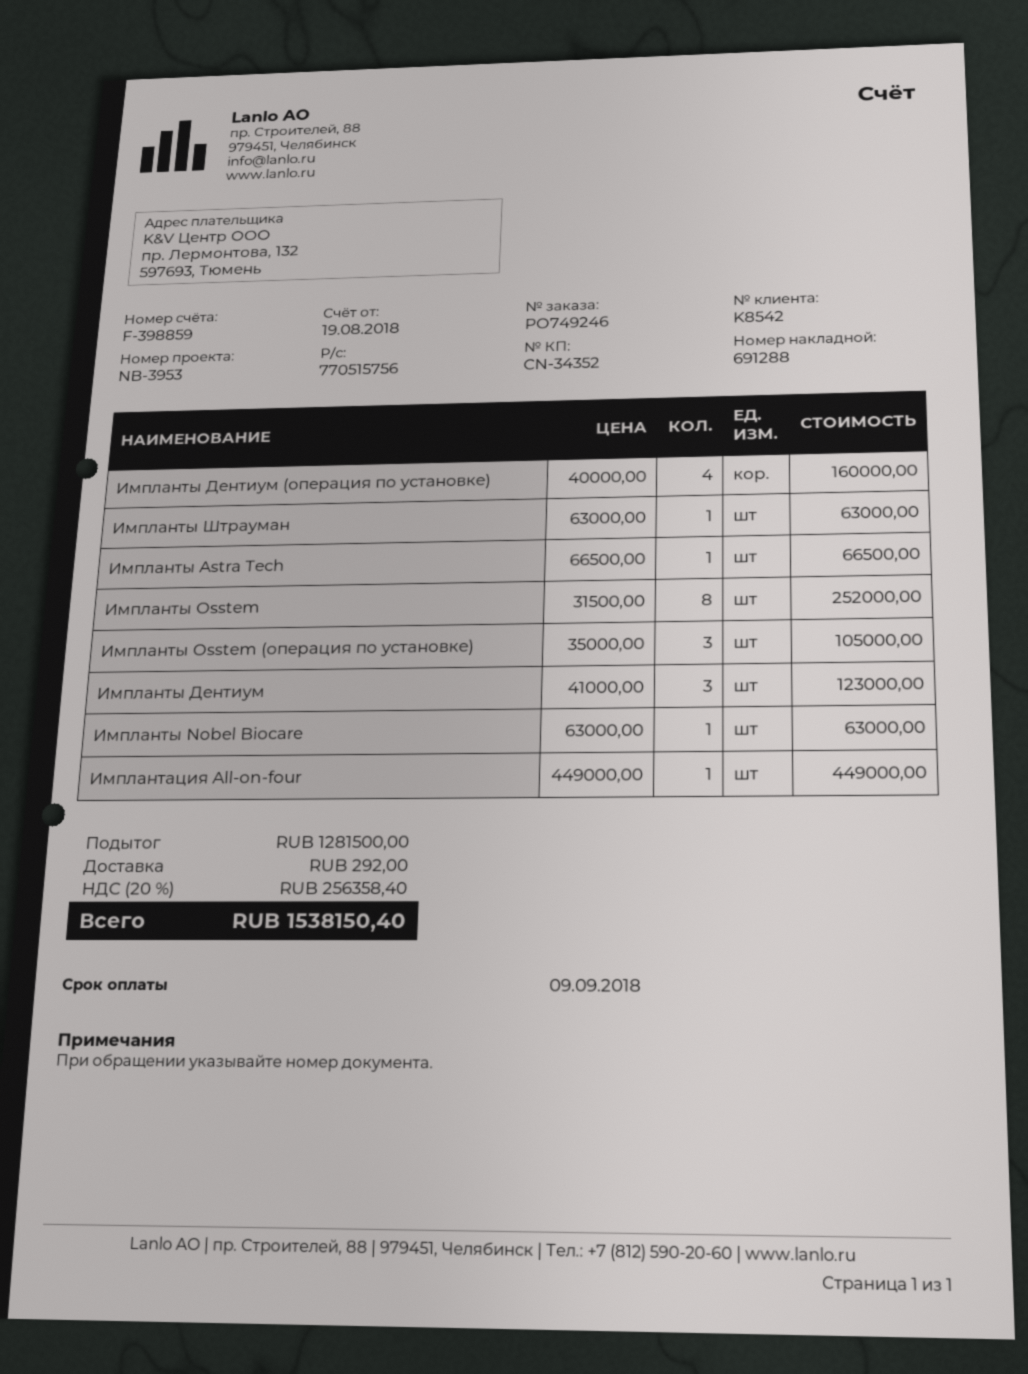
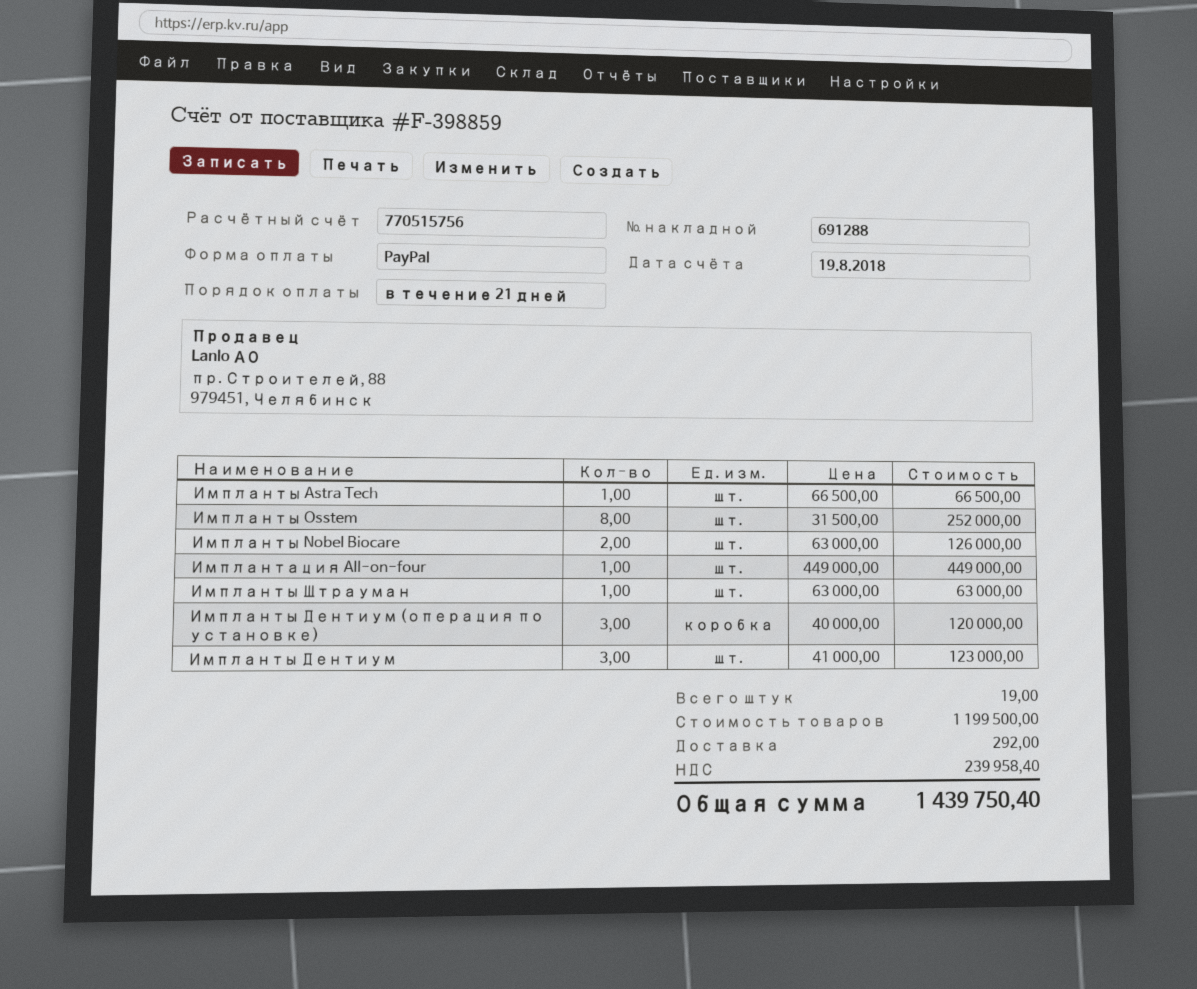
Импланты Дентиум (операция по установке): 4 x 40000.00 = 160000.00 -> 3 x 40000.00 = 120000.00
Импланты Osstem (операция по установке): 3 x 35000.00 = 105000.00 -> none
Импланты Nobel Biocare: 1 x 63000.00 = 63000.00 -> 2 x 63000.00 = 126000.00
subtotal: 1281500.00 -> 1199500.00
tax: 256358.40 -> 239958.40
total: 1538150.40 -> 1439750.40

